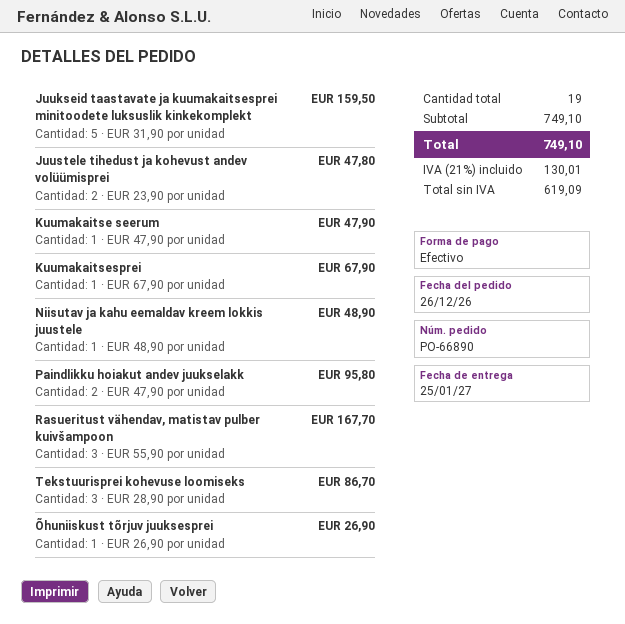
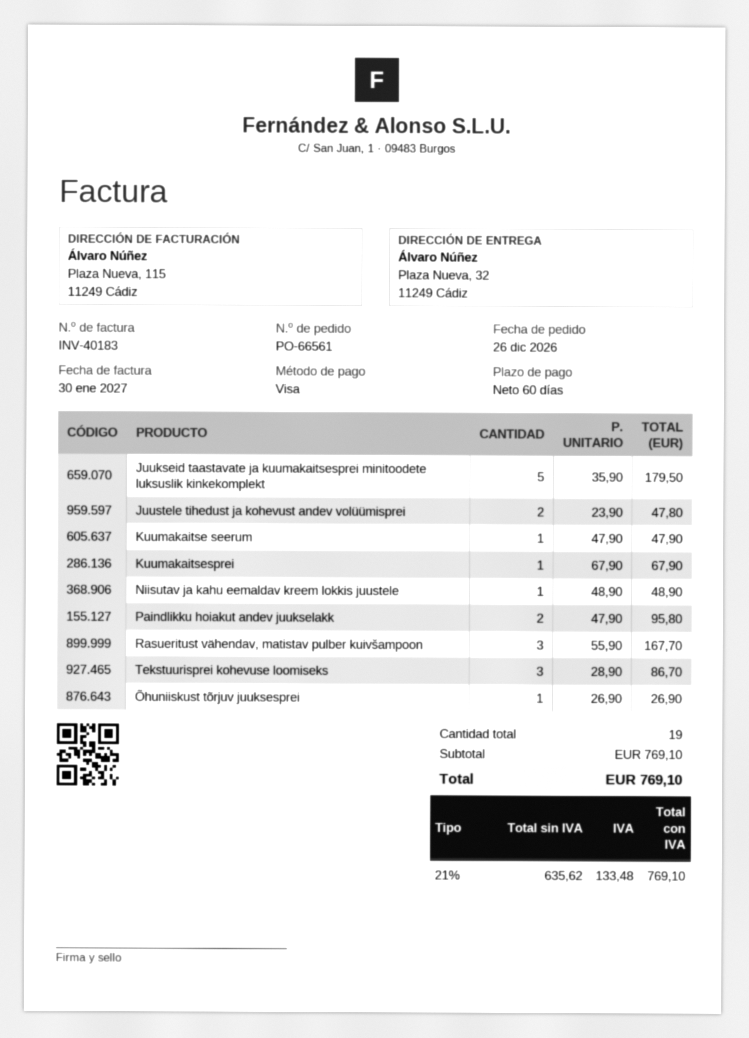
order number: PO-66890 -> PO-66561
payment method: cash -> Visa
Juukseid taastavate ja kuumakaitsesprei minitoodete luksuslik kinkekomplekt: 5 x 31.90 = 159.50 -> 5 x 35.90 = 179.50
subtotal: 749.10 -> 769.10
net: 619.09 -> 635.62
tax: 21% = 130.01 -> 21% = 133.48
total: 749.10 -> 769.10

